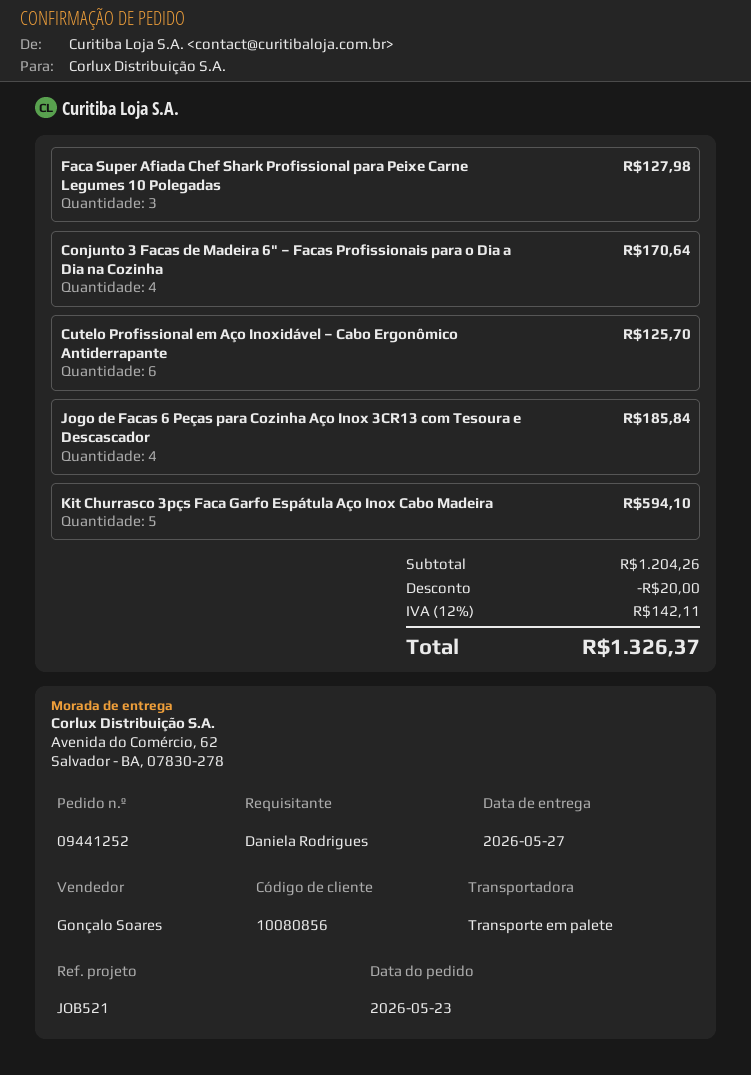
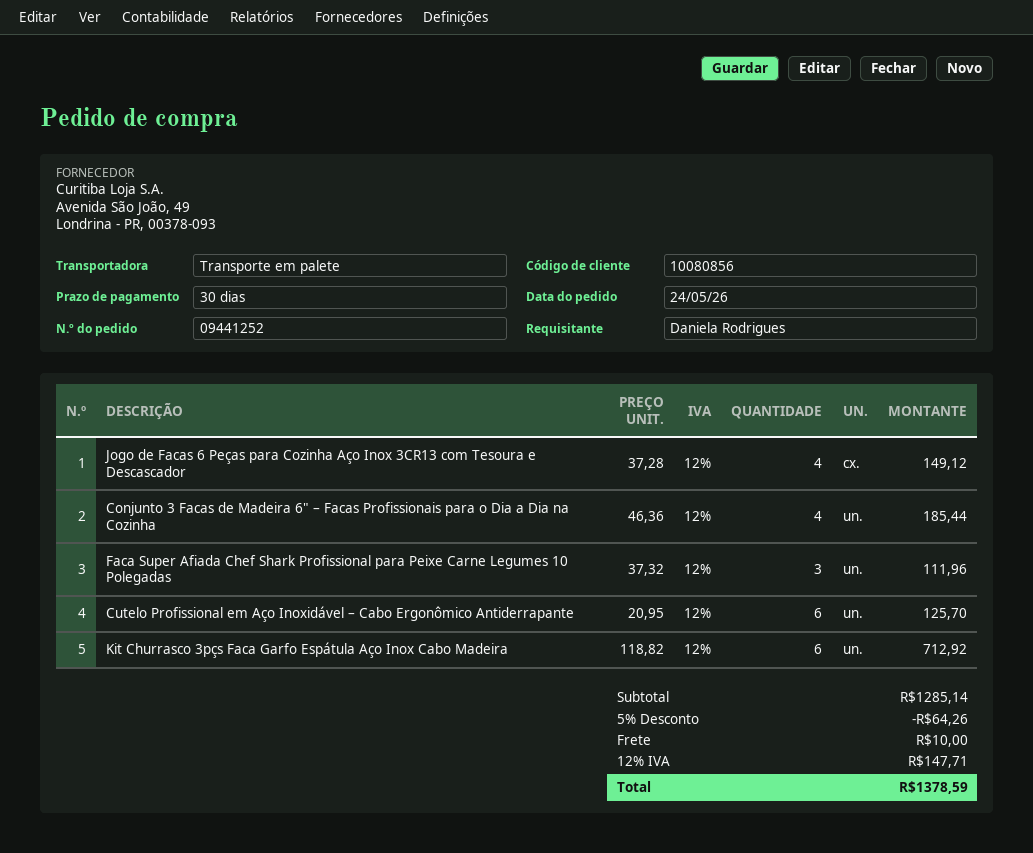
order date: 2026-05-23 -> 2026-05-24
Faca Super Afiada Chef Shark Profissional para Peixe Carne Legumes 10 Polegadas: 3 for 127.98 -> 3 for 111.96
Conjunto 3 Facas de Madeira 6" – Facas Profissionais para o Dia a Dia na Cozinha: 4 for 170.64 -> 4 for 185.44
Jogo de Facas 6 Peças para Cozinha Aço Inox 3CR13 com Tesoura e Descascador: 4 for 185.84 -> 4 for 149.12
Kit Churrasco 3pçs Faca Garfo Espátula Aço Inox Cabo Madeira: 5 for 594.10 -> 6 for 712.92
subtotal: 1204.26 -> 1285.14
discount: 20.00 -> 64.26
shipping: none -> 10.00
tax: 12% = 142.11 -> 12% = 147.71
total: 1326.37 -> 1378.59

